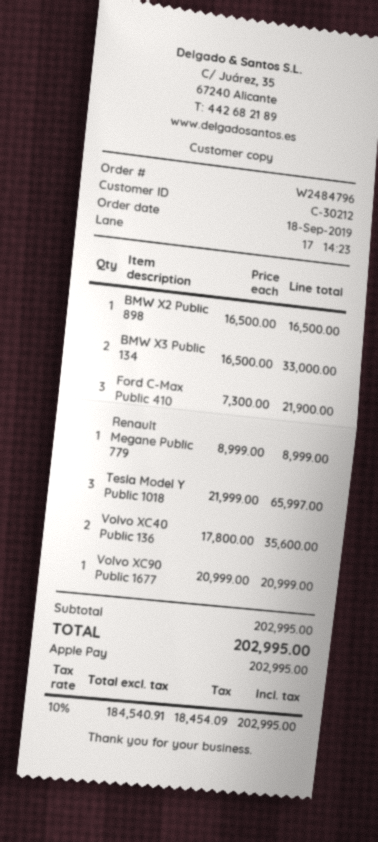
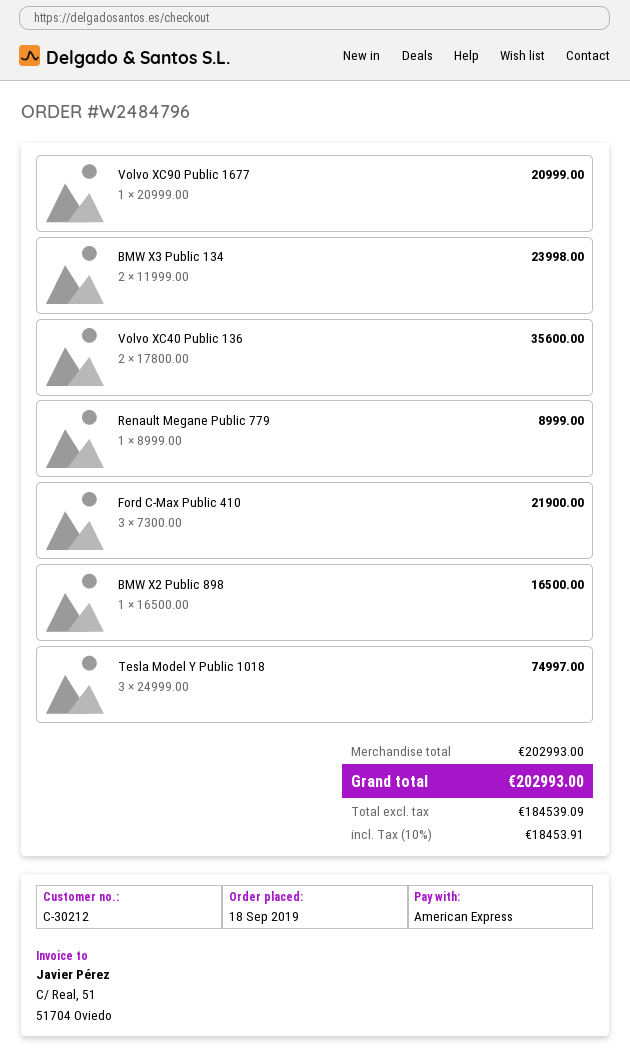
payment method: Apple Pay -> American Express
BMW X3 Public 134: 2 x 16500.00 = 33000.00 -> 2 x 11999.00 = 23998.00
Tesla Model Y Public 1018: 3 x 21999.00 = 65997.00 -> 3 x 24999.00 = 74997.00
subtotal: 202995.00 -> 202993.00
net: 184540.91 -> 184539.09
tax: 10% = 18454.09 -> 10% = 18453.91
total: 202995.00 -> 202993.00

